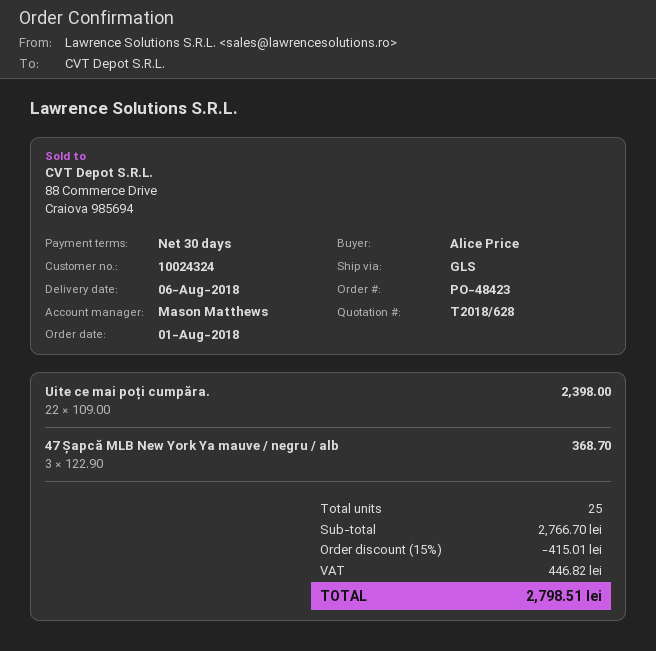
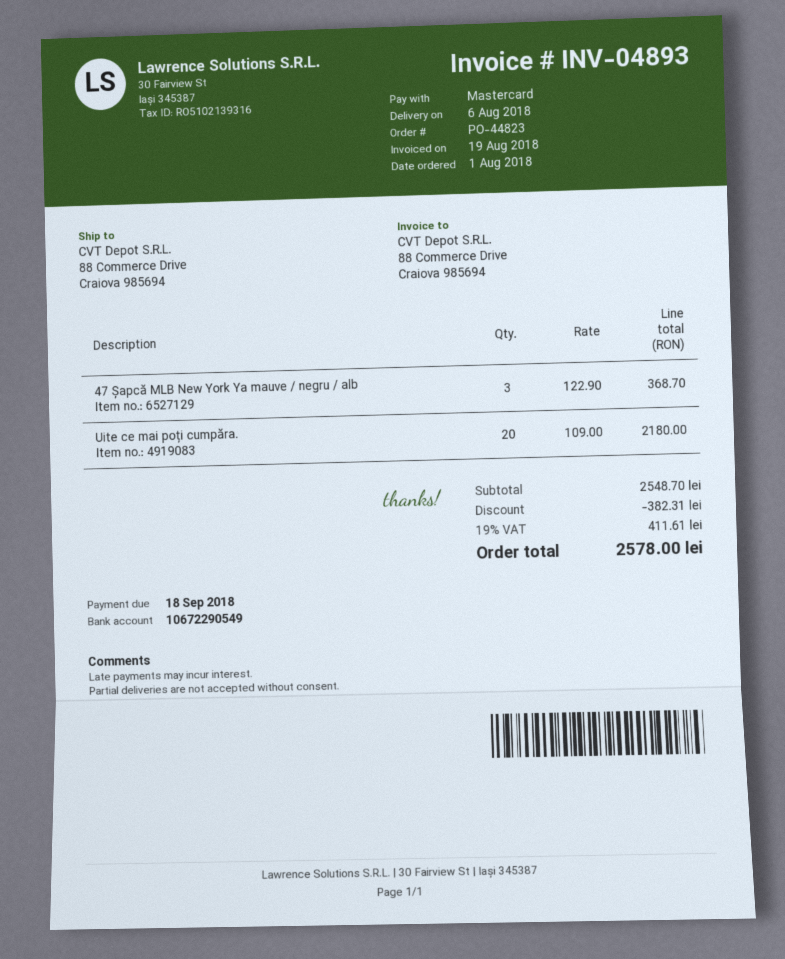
order number: PO-48423 -> PO-44823
Uite ce mai poți cumpăra.: 22 x 109.00 = 2398.00 -> 20 x 109.00 = 2180.00
subtotal: 2766.70 -> 2548.70
discount: 415.01 -> 382.31
tax: 446.82 -> 411.61
total: 2798.51 -> 2578.00

